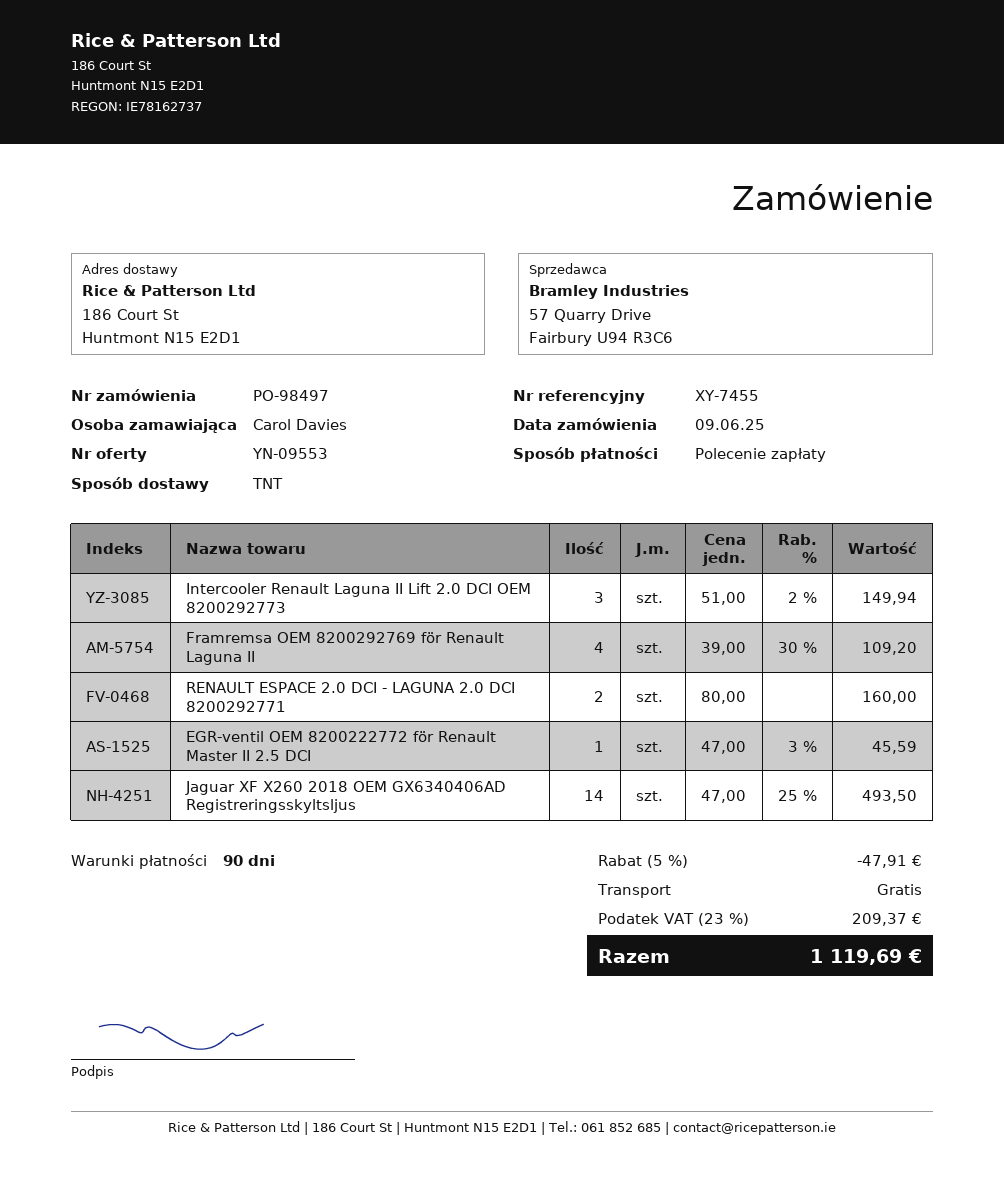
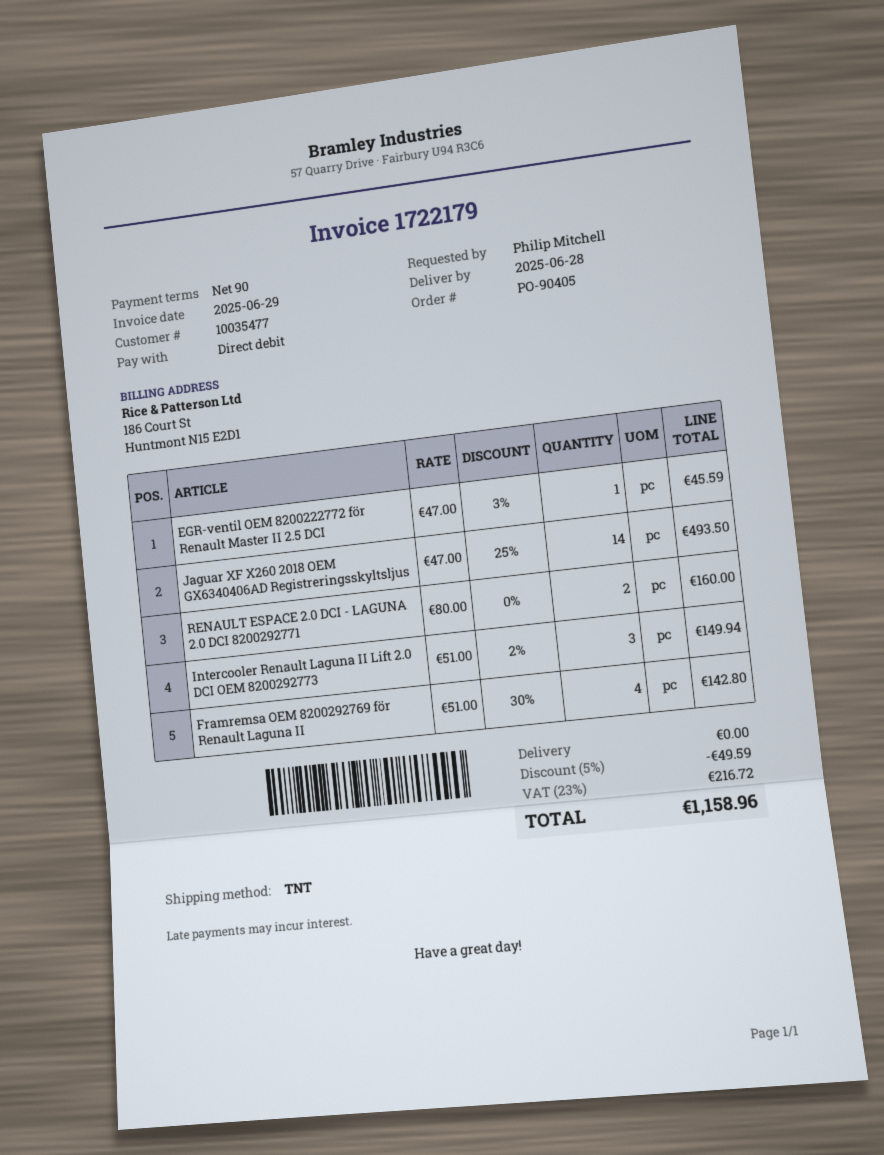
order number: PO-98497 -> PO-90405
ordered by: Carol Davies -> Philip Mitchell
Framremsa OEM 8200292769 för Renault Laguna II: 4 x 39.00 - 30% = 109.20 -> 4 x 51.00 - 30% = 142.80
discount: 5% = 47.91 -> 5% = 49.59
tax: 23% = 209.37 -> 23% = 216.72
total: 1119.69 -> 1158.96

